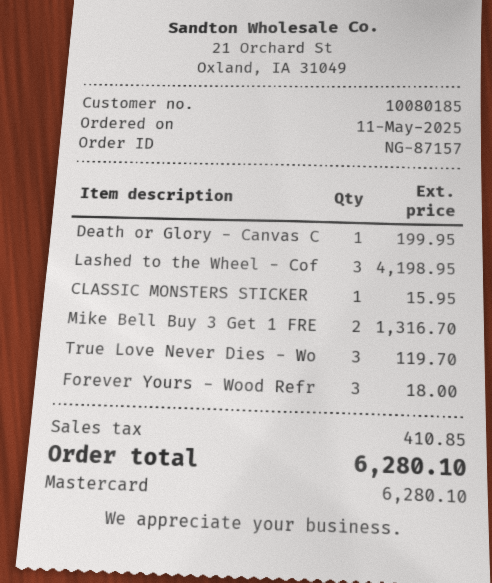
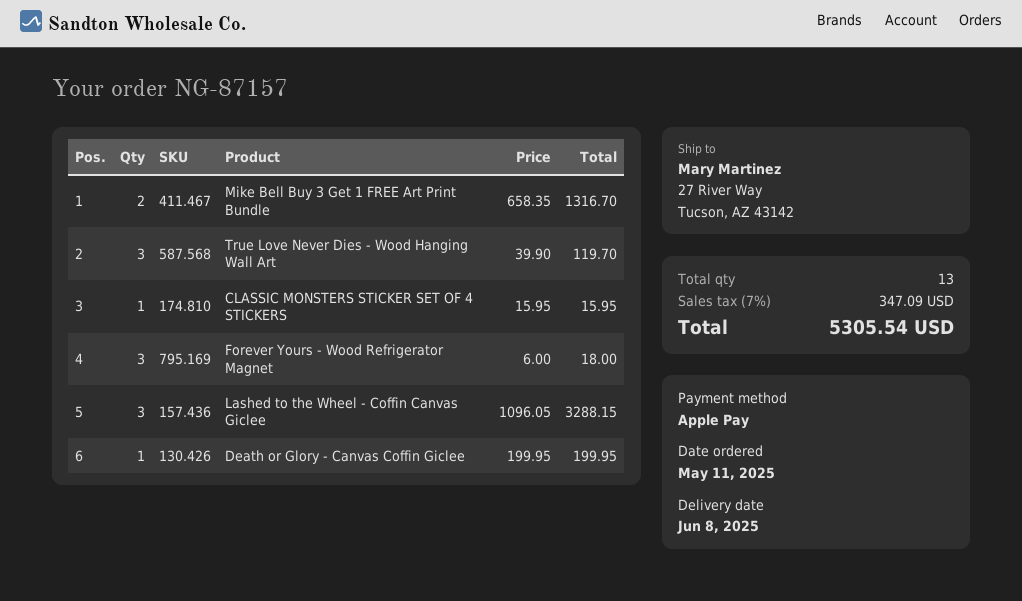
payment method: Mastercard -> Apple Pay
Lashed to the Wheel - Cof: 3 for 4198.95 -> 3 for 3288.15
tax: 410.85 -> 347.09
total: 6280.10 -> 5305.54

